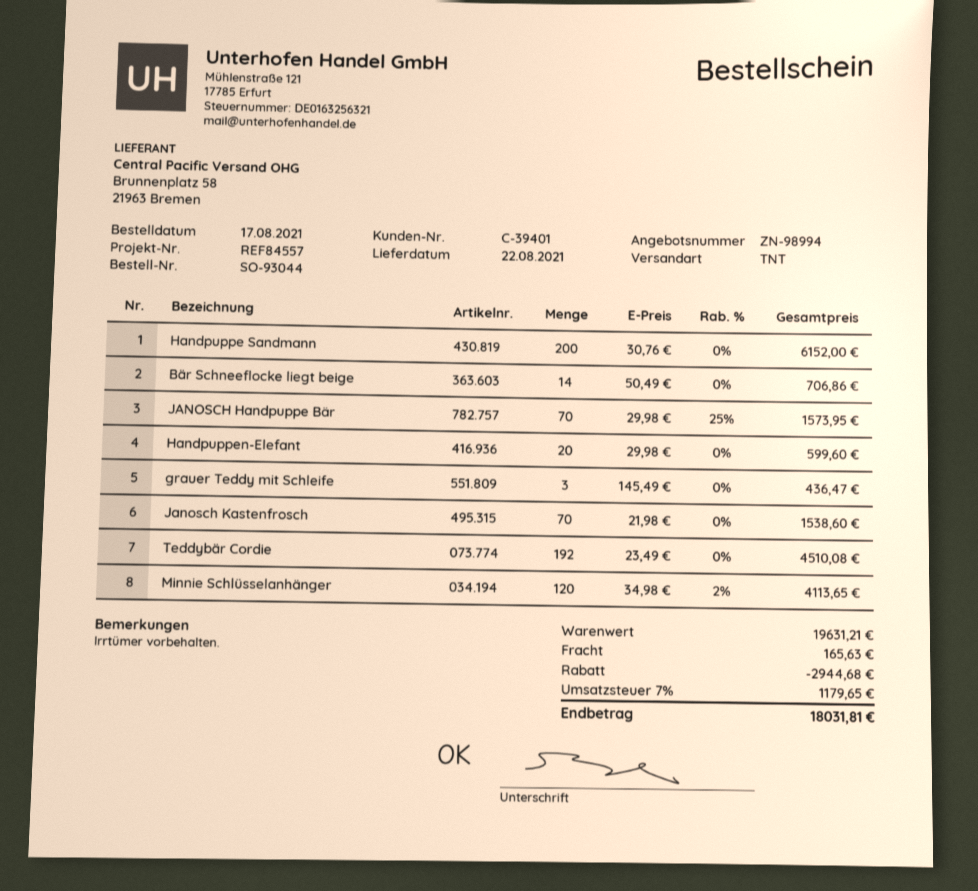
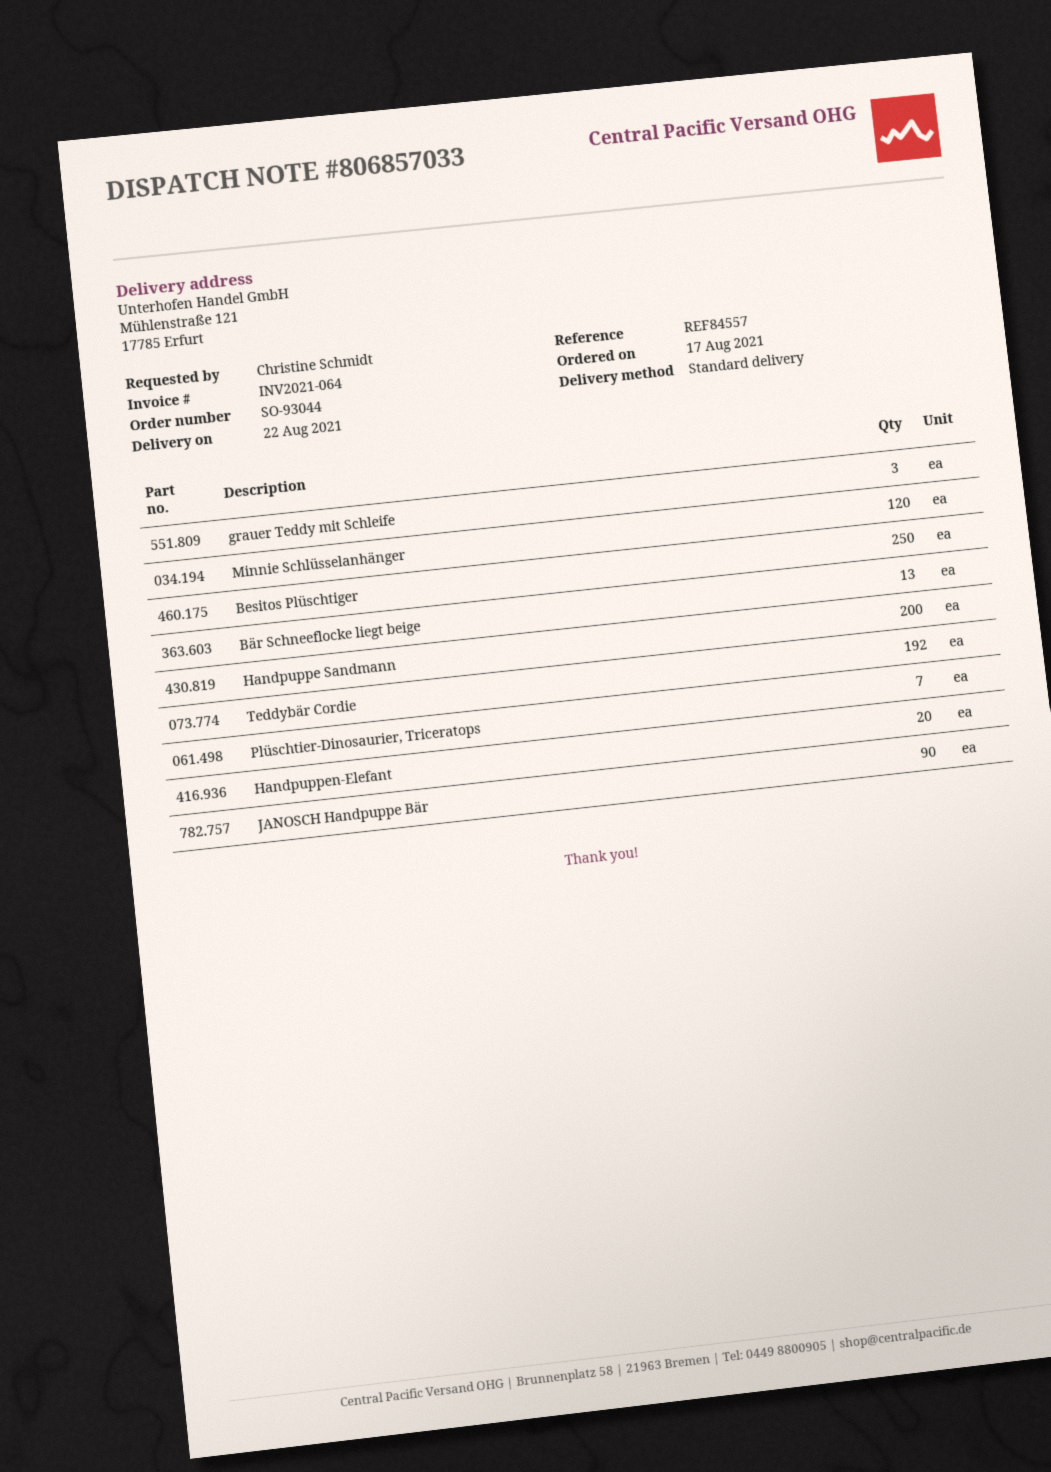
shipping method: TNT -> standard
Bär Schneeflocke liegt beige: 14 -> 13
JANOSCH Handpuppe Bär: 70 -> 90
Janosch Kastenfrosch: 70 -> none
Besitos Plüschtiger: none -> 250
Plüschtier-Dinosaurier, Triceratops: none -> 7

